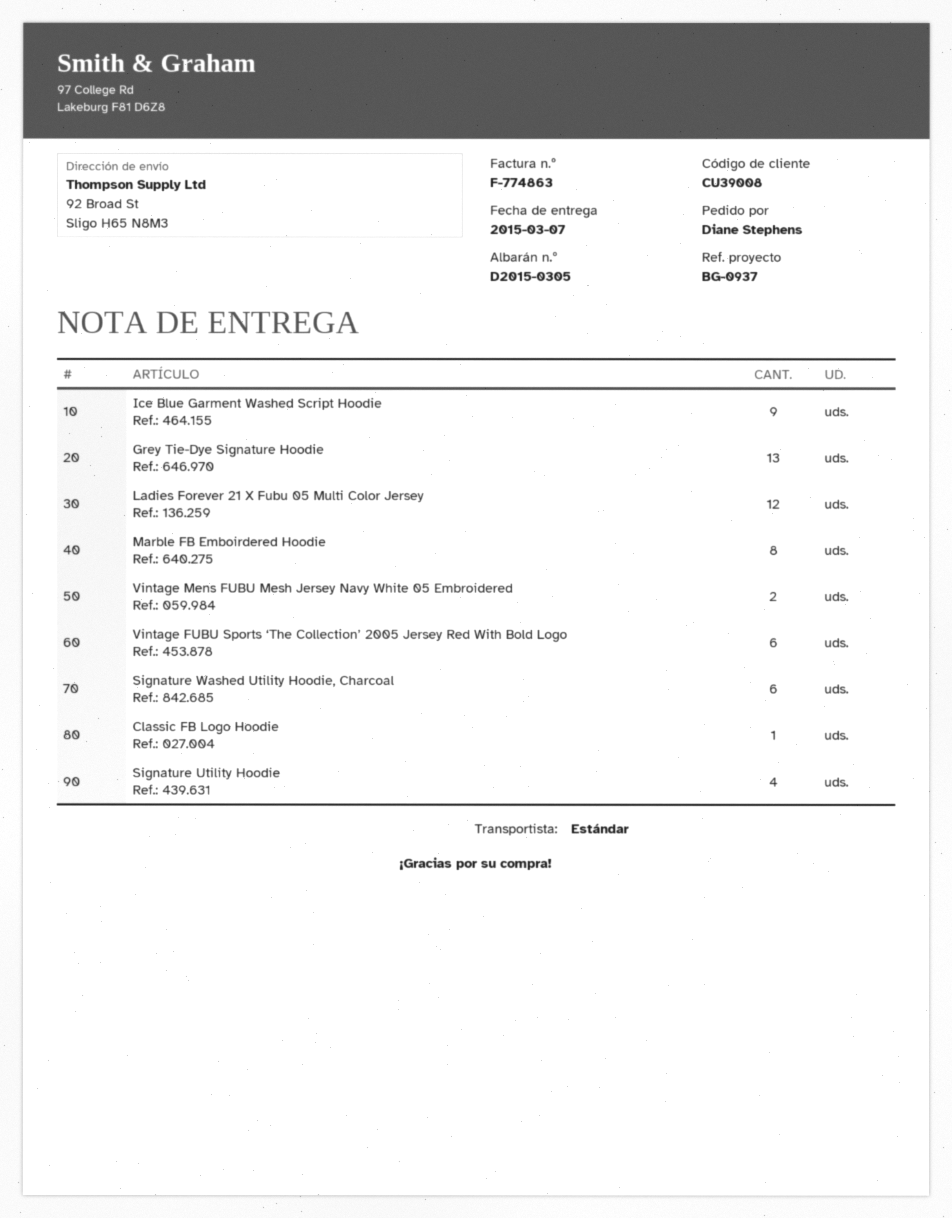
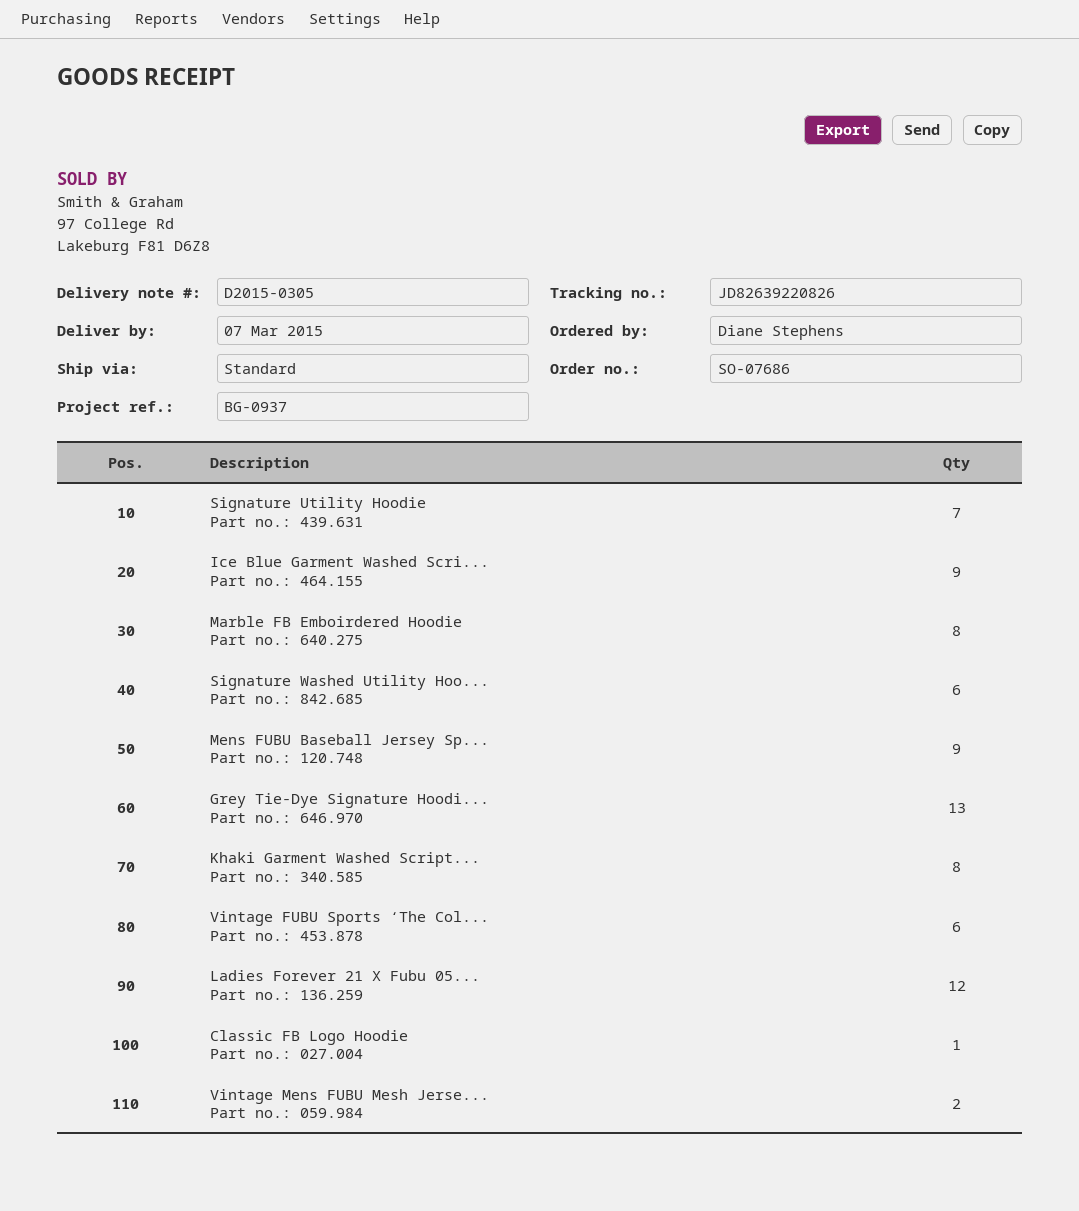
Signature Utility Hoodie: 4 -> 7
Mens FUBU Baseball Jersey Sp...: none -> 9
Khaki Garment Washed Script...: none -> 8

